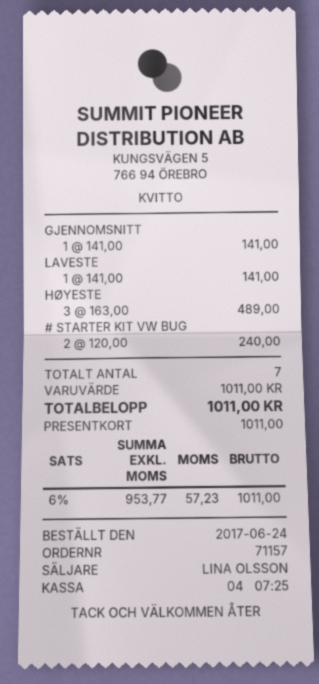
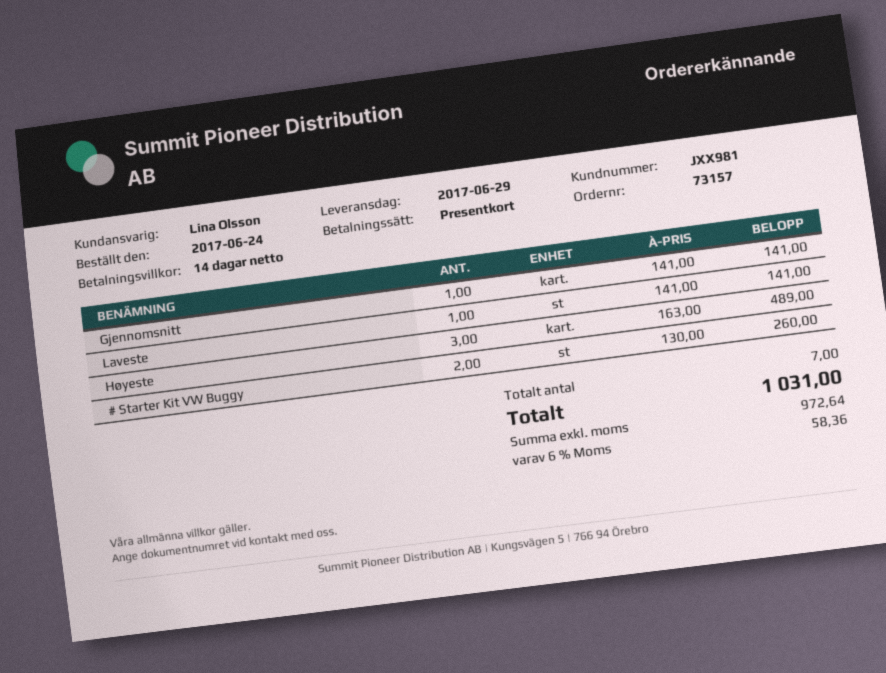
order number: 71157 -> 73157
# STARTER KIT VW BUG: 2 x 120.00 = 240.00 -> 2 x 130.00 = 260.00
net: 953.77 -> 972.64
tax: 6% = 57.23 -> 6% = 58.36
total: 1011.00 -> 1031.00

